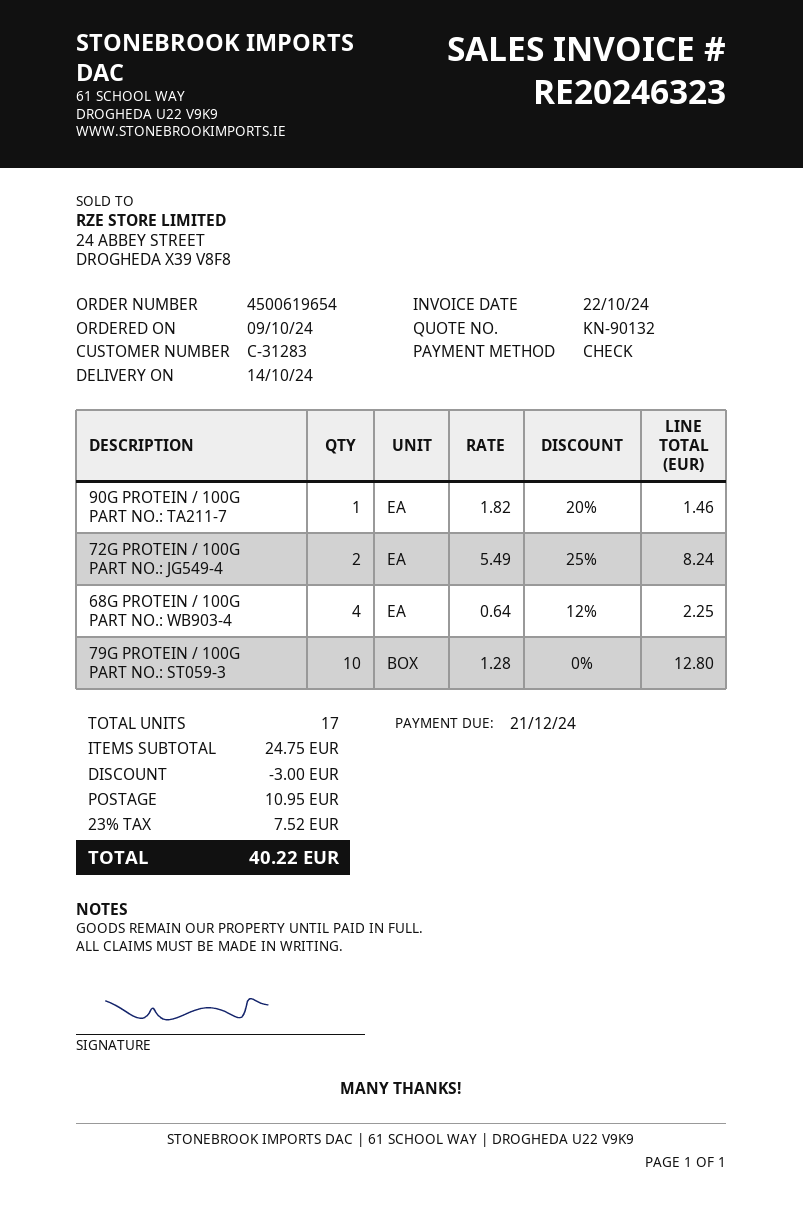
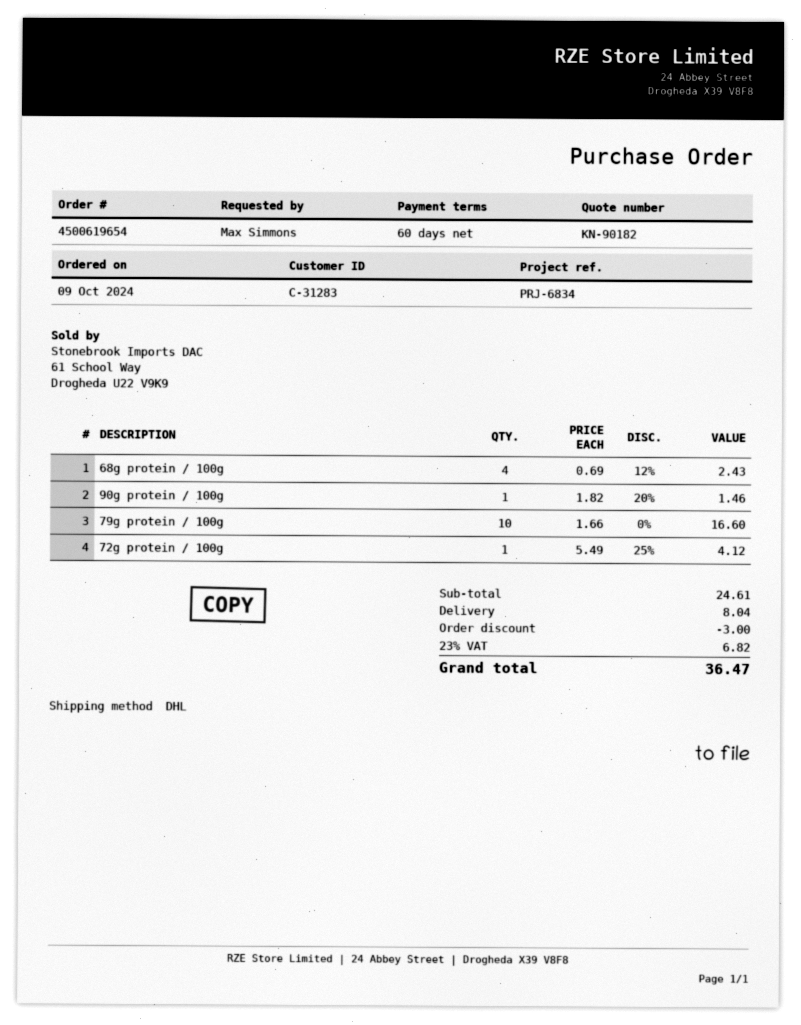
quote number: KN-90132 -> KN-90182
72G PROTEIN / 100G: 2 x 5.49 - 25% = 8.24 -> 1 x 5.49 - 25% = 4.12
68G PROTEIN / 100G: 4 x 0.64 - 12% = 2.25 -> 4 x 0.69 - 12% = 2.43
79G PROTEIN / 100G: 10 x 1.28 = 12.80 -> 10 x 1.66 = 16.60
subtotal: 24.75 -> 24.61
shipping: 10.95 -> 8.04
tax: 23% = 7.52 -> 23% = 6.82
total: 40.22 -> 36.47

